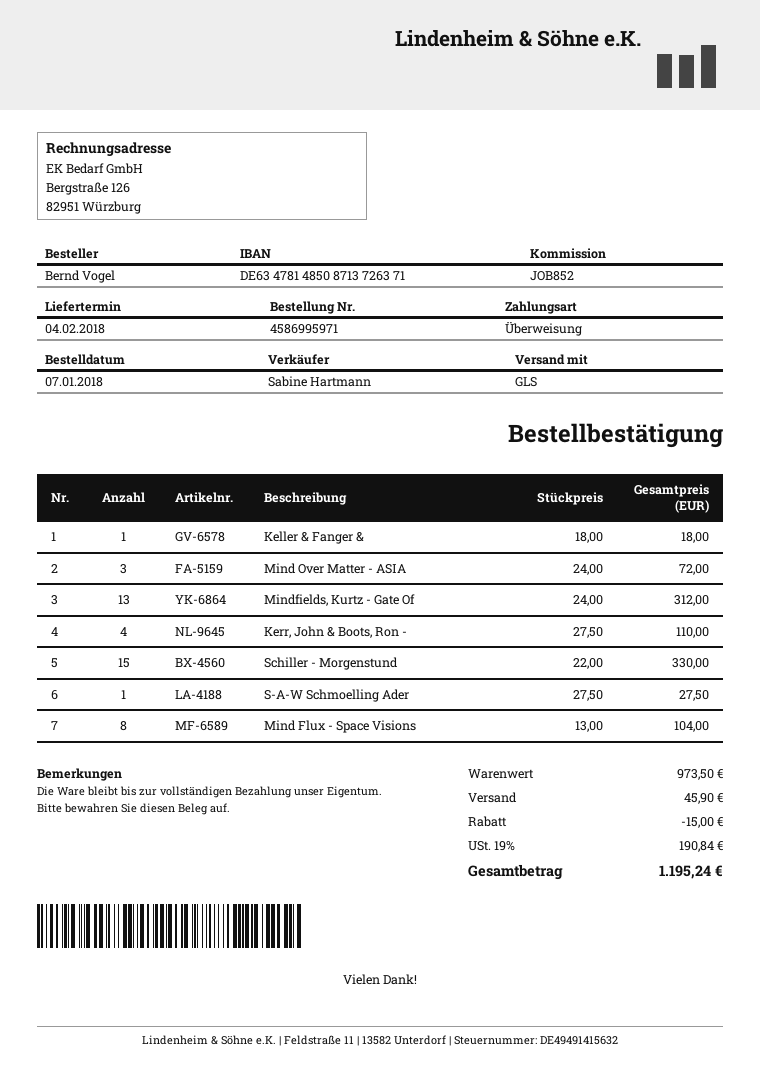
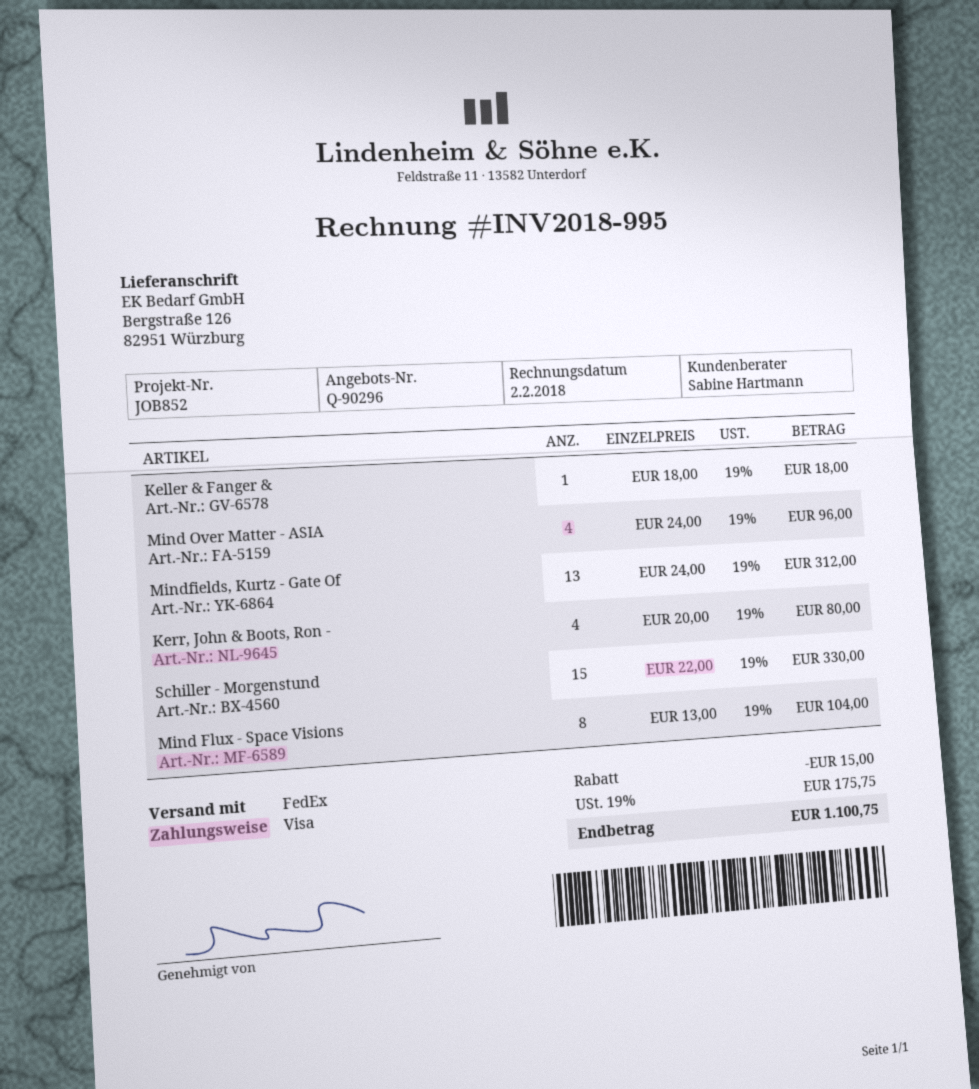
payment method: bank transfer -> Visa
shipping method: GLS -> FedEx
Mind Over Matter - ASIA: 3 x 24.00 = 72.00 -> 4 x 24.00 = 96.00
Kerr, John & Boots, Ron -: 4 x 27.50 = 110.00 -> 4 x 20.00 = 80.00
S-A-W Schmoelling Ader: 1 x 27.50 = 27.50 -> none
shipping: 45.90 -> none
tax: 19% = 190.84 -> 19% = 175.75
total: 1195.24 -> 1100.75

